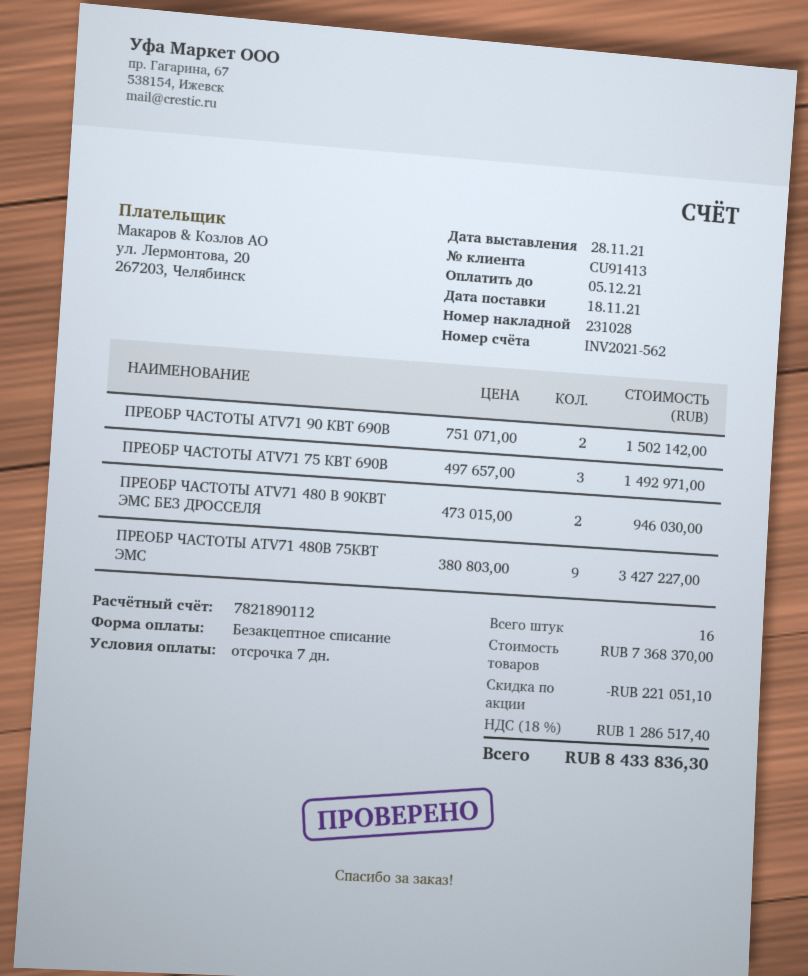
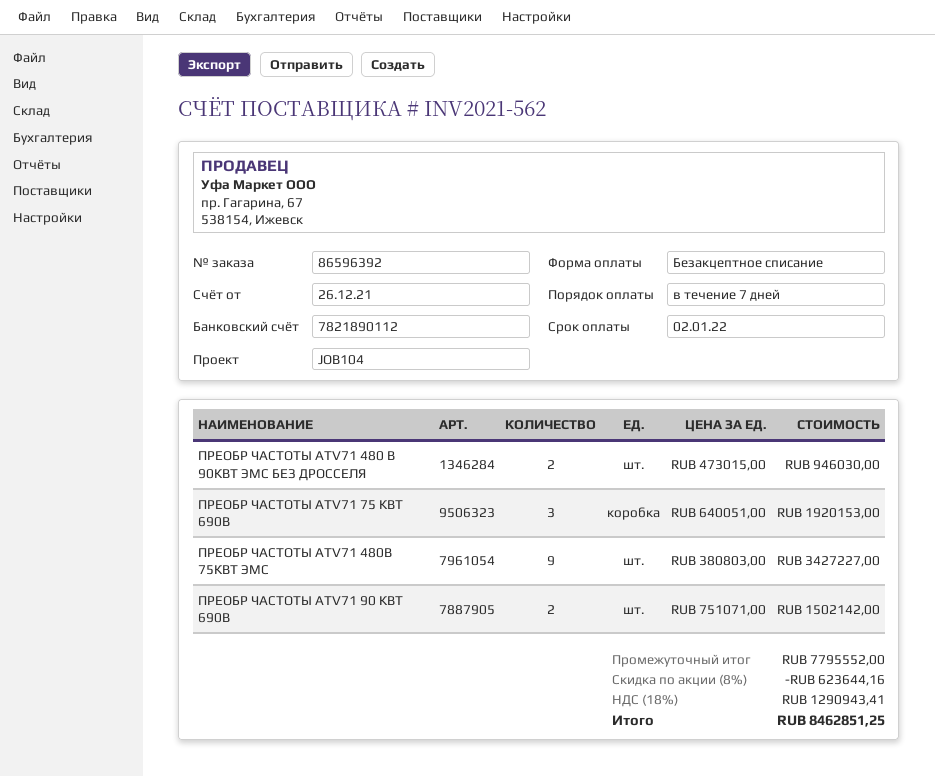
invoice date: 2021-11-28 -> 2021-12-26
due date: 2021-12-05 -> 2022-01-02
ПРЕОБР ЧАСТОТЫ ATV71 75 КВТ 690В: 3 x 497657.00 = 1492971.00 -> 3 x 640051.00 = 1920153.00
subtotal: 7368370.00 -> 7795552.00
discount: 221051.10 -> 623644.16
tax: 18% = 1286517.40 -> 18% = 1290943.41
total: 8433836.30 -> 8462851.25

